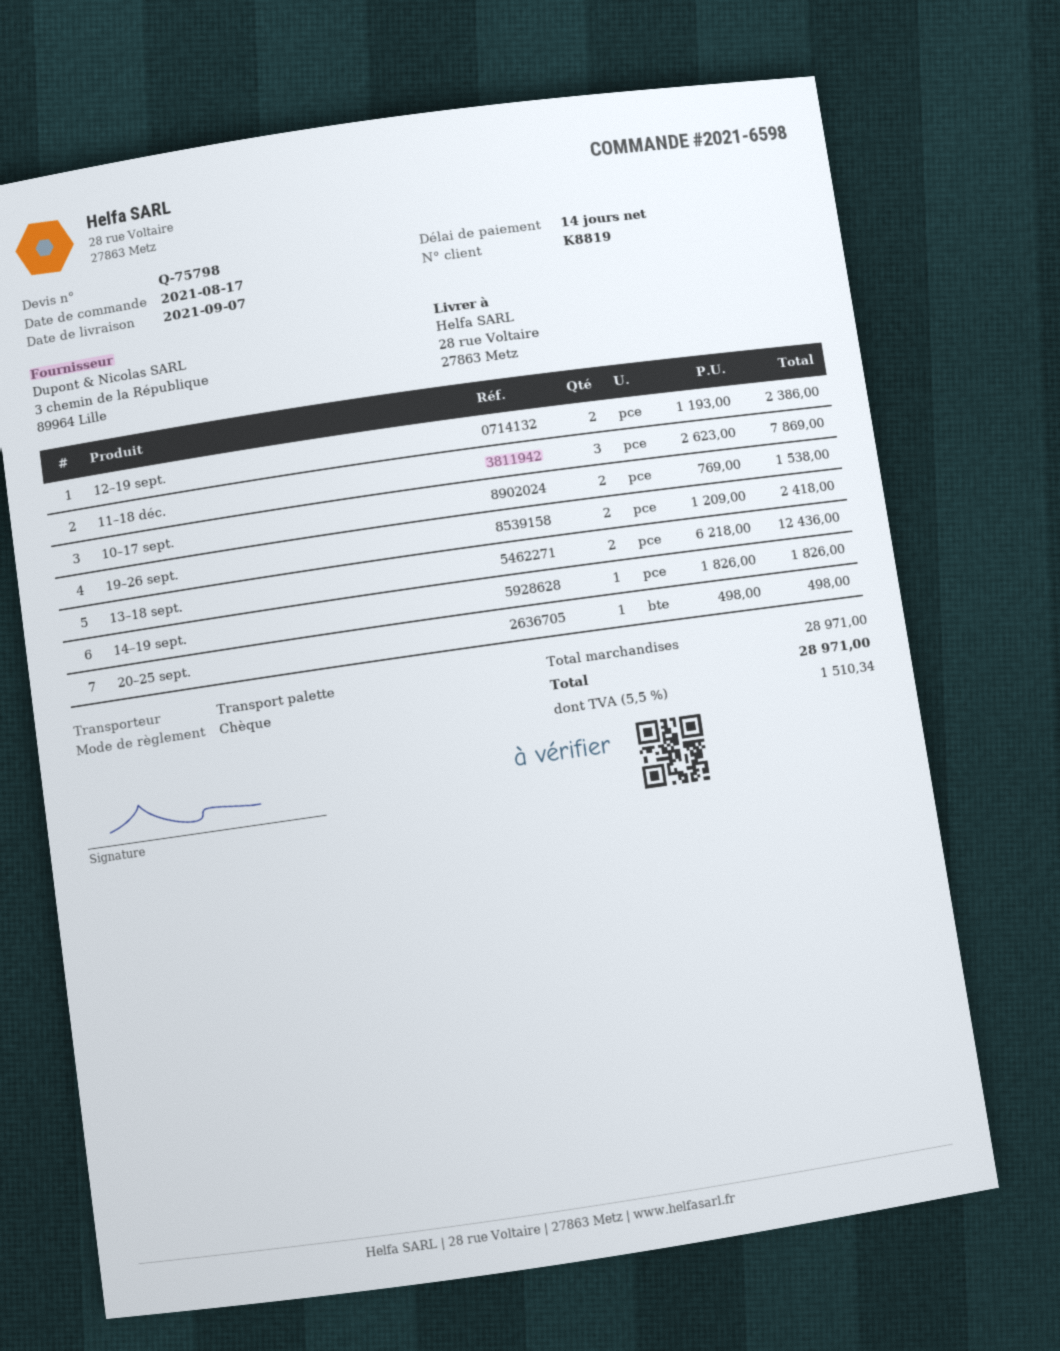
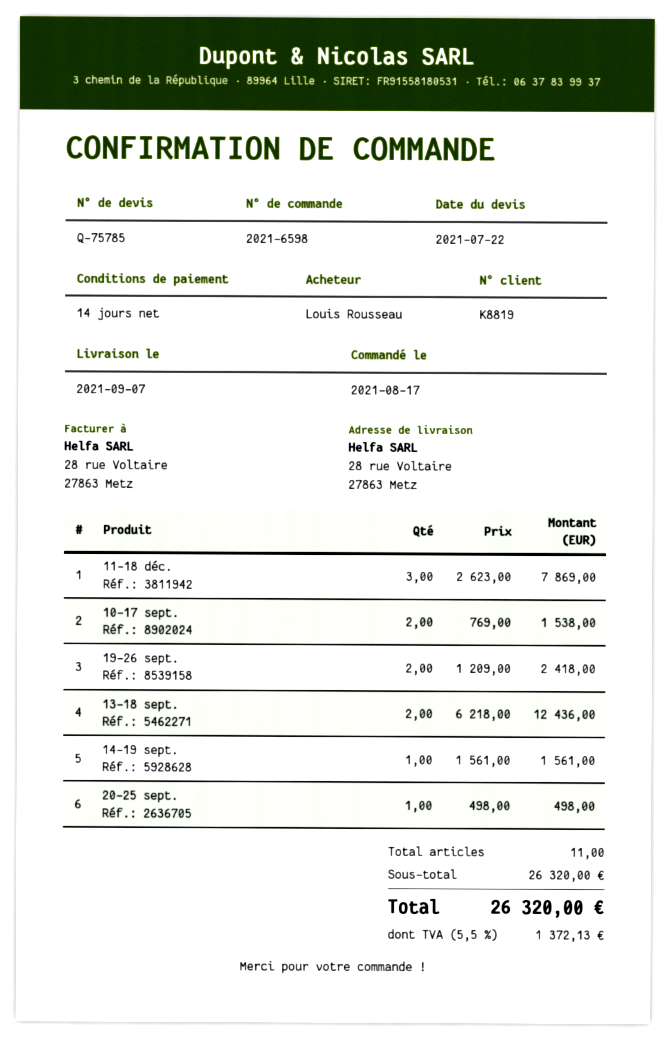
quote number: Q-75798 -> Q-75785
12–19 sept.: 2 x 1193.00 = 2386.00 -> none
14–19 sept.: 1 x 1826.00 = 1826.00 -> 1 x 1561.00 = 1561.00
subtotal: 28971.00 -> 26320.00
tax: 5.5% = 1510.34 -> 5.5% = 1372.13
total: 28971.00 -> 26320.00

